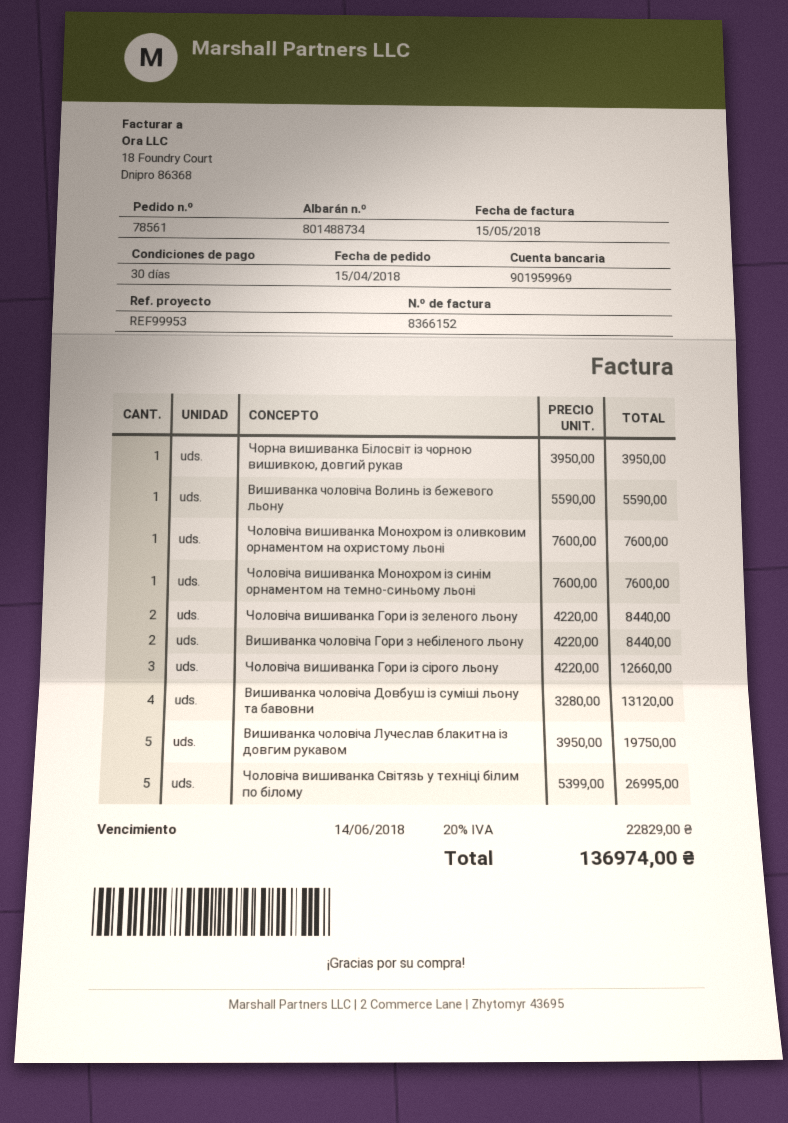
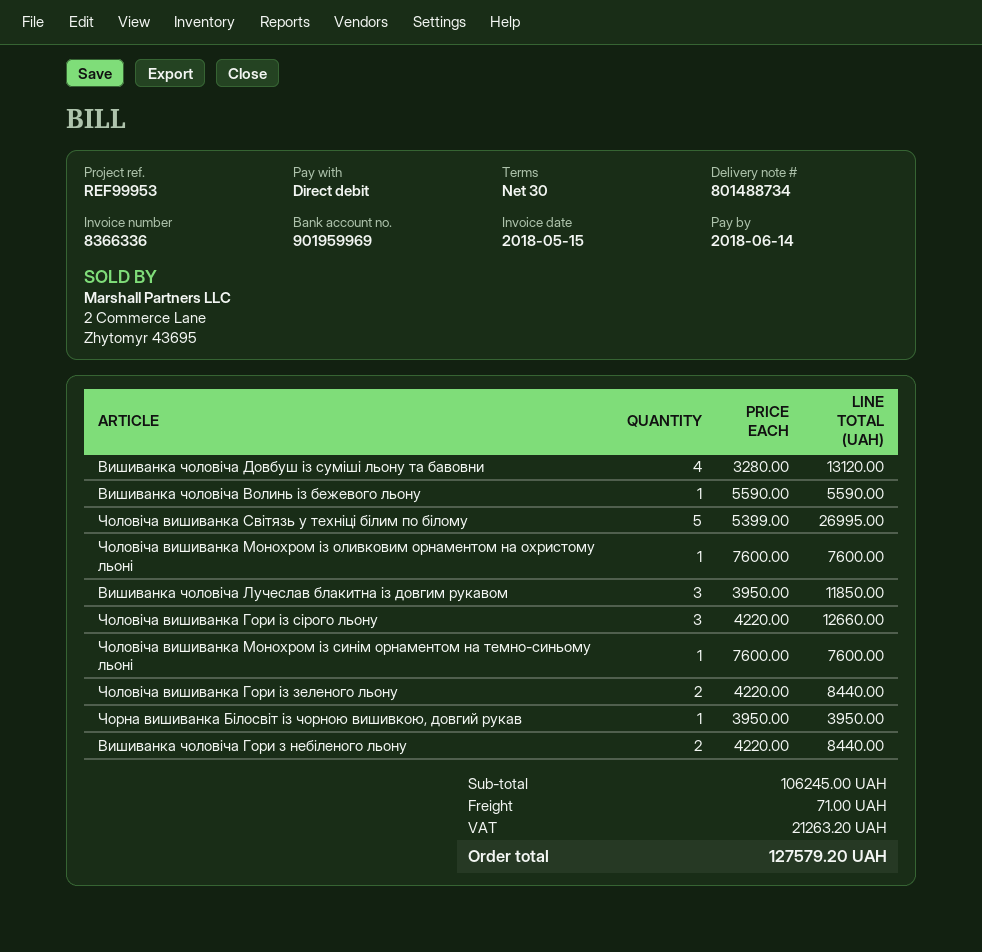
invoice number: 8366152 -> 8366336
Вишиванка чоловіча Лучеслав блакитна із довгим рукавом: 5 x 3950.00 = 19750.00 -> 3 x 3950.00 = 11850.00
shipping: none -> 71.00
tax: 22829.00 -> 21263.20
total: 136974.00 -> 127579.20

